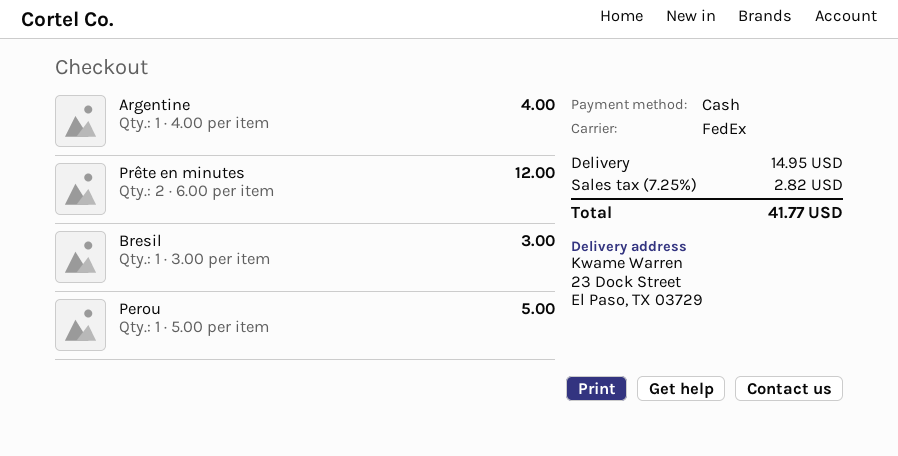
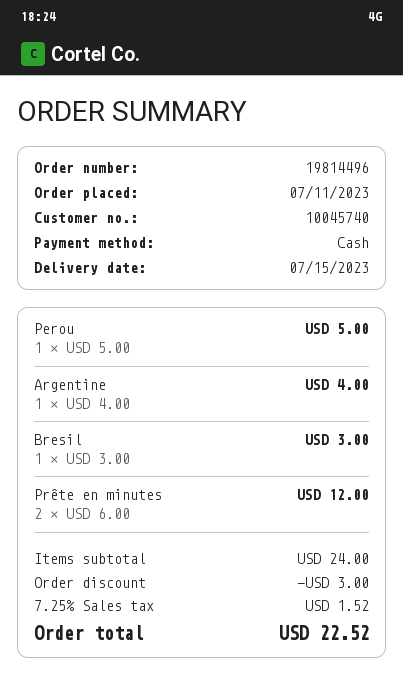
discount: none -> 3.00
shipping: 14.95 -> none
tax: 7.25% = 2.82 -> 7.25% = 1.52
total: 41.77 -> 22.52

